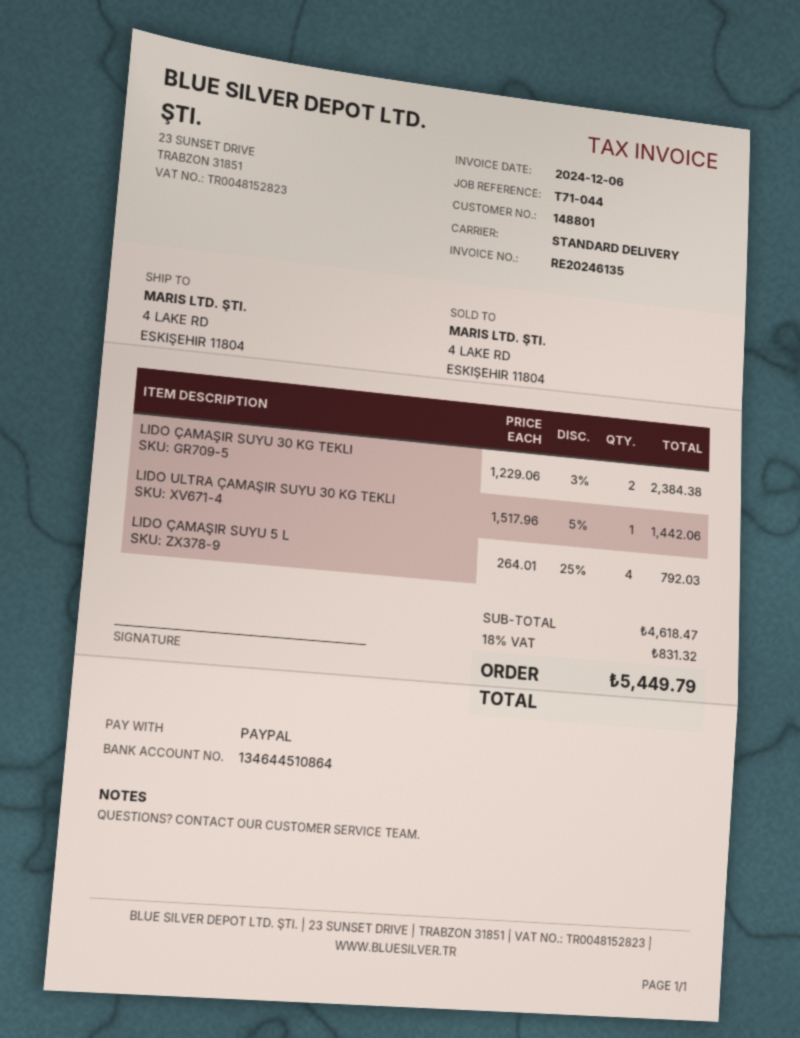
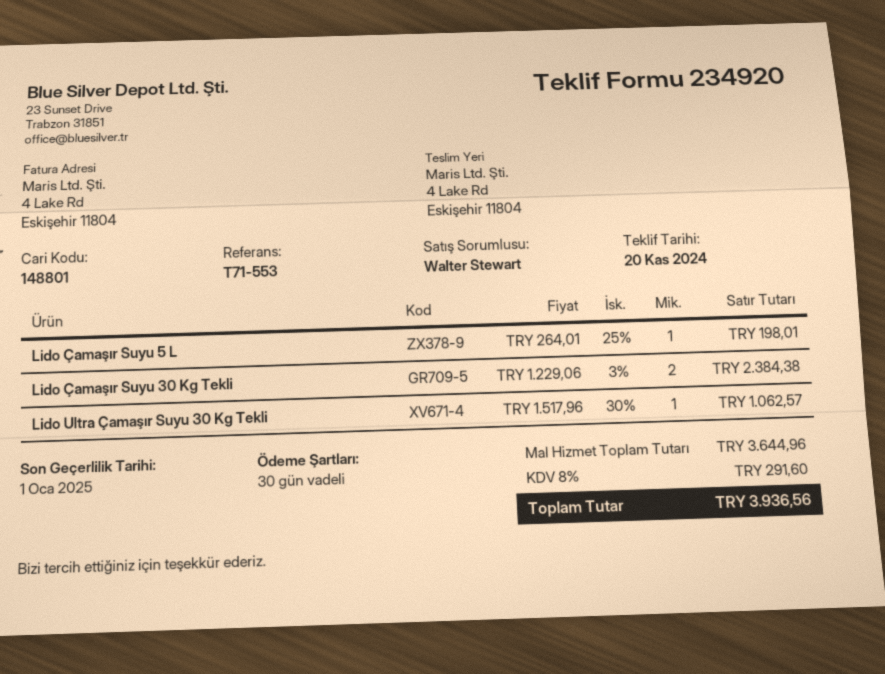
reference: T71-044 -> T71-553
LIDO ULTRA ÇAMAŞIR SUYU 30 KG TEKLI: 1 x 1517.96 - 5% = 1442.06 -> 1 x 1517.96 - 30% = 1062.57
LIDO ÇAMAŞIR SUYU 5 L: 4 x 264.01 - 25% = 792.03 -> 1 x 264.01 - 25% = 198.01
subtotal: 4618.47 -> 3644.96
tax: 18% = 831.32 -> 8% = 291.60
total: 5449.79 -> 3936.56

